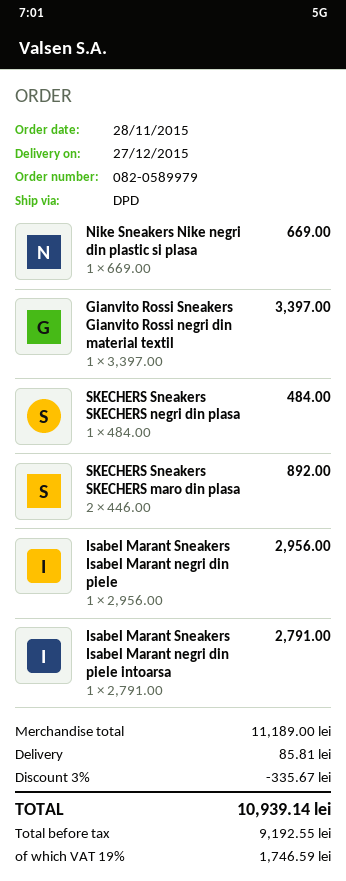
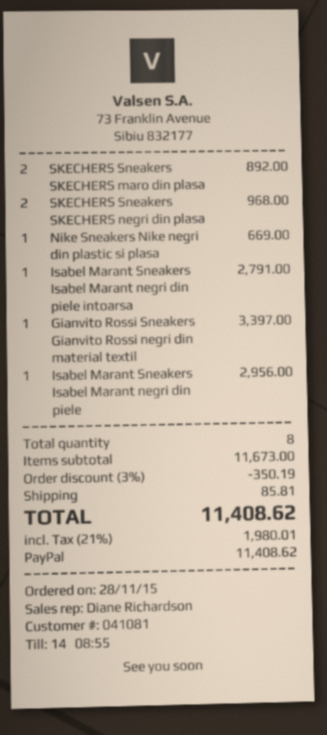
SKECHERS Sneakers SKECHERS negri din plasa: 1 for 484.00 -> 2 for 968.00
subtotal: 11189.00 -> 11673.00
discount: 3% = 335.67 -> 3% = 350.19
tax: 19% = 1746.59 -> 21% = 1980.01
total: 10939.14 -> 11408.62

